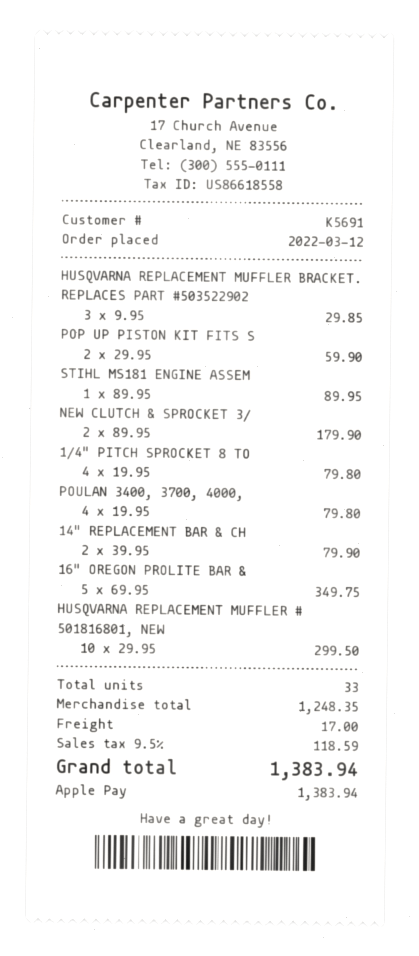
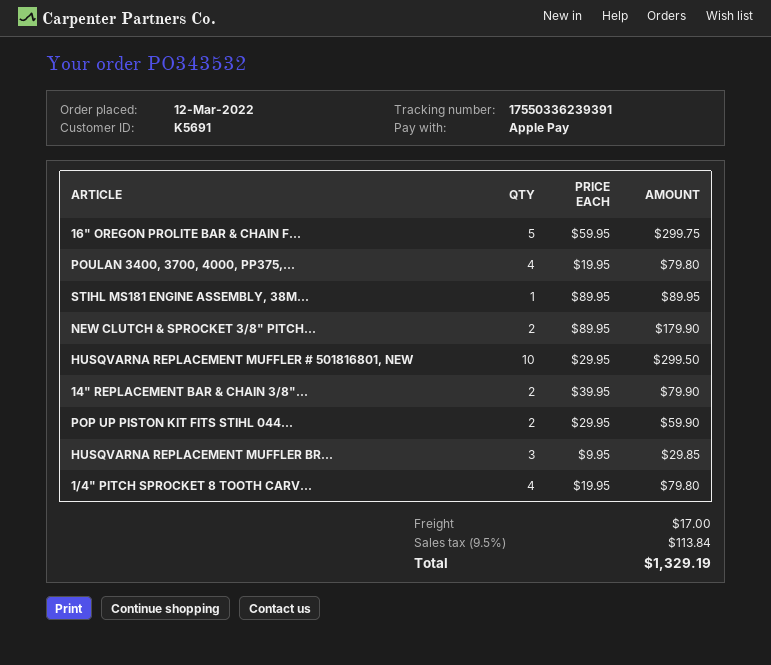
16" OREGON PROLITE BAR &: 5 x 69.95 = 349.75 -> 5 x 59.95 = 299.75
tax: 9.5% = 118.59 -> 9.5% = 113.84
total: 1383.94 -> 1329.19

